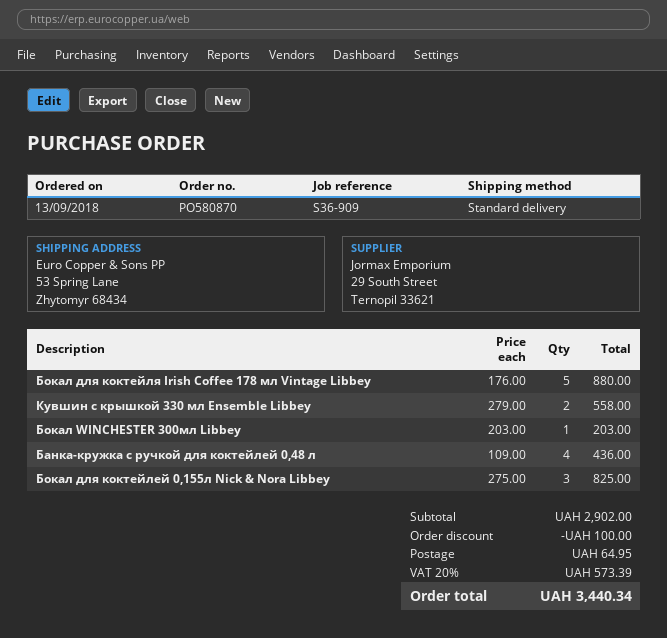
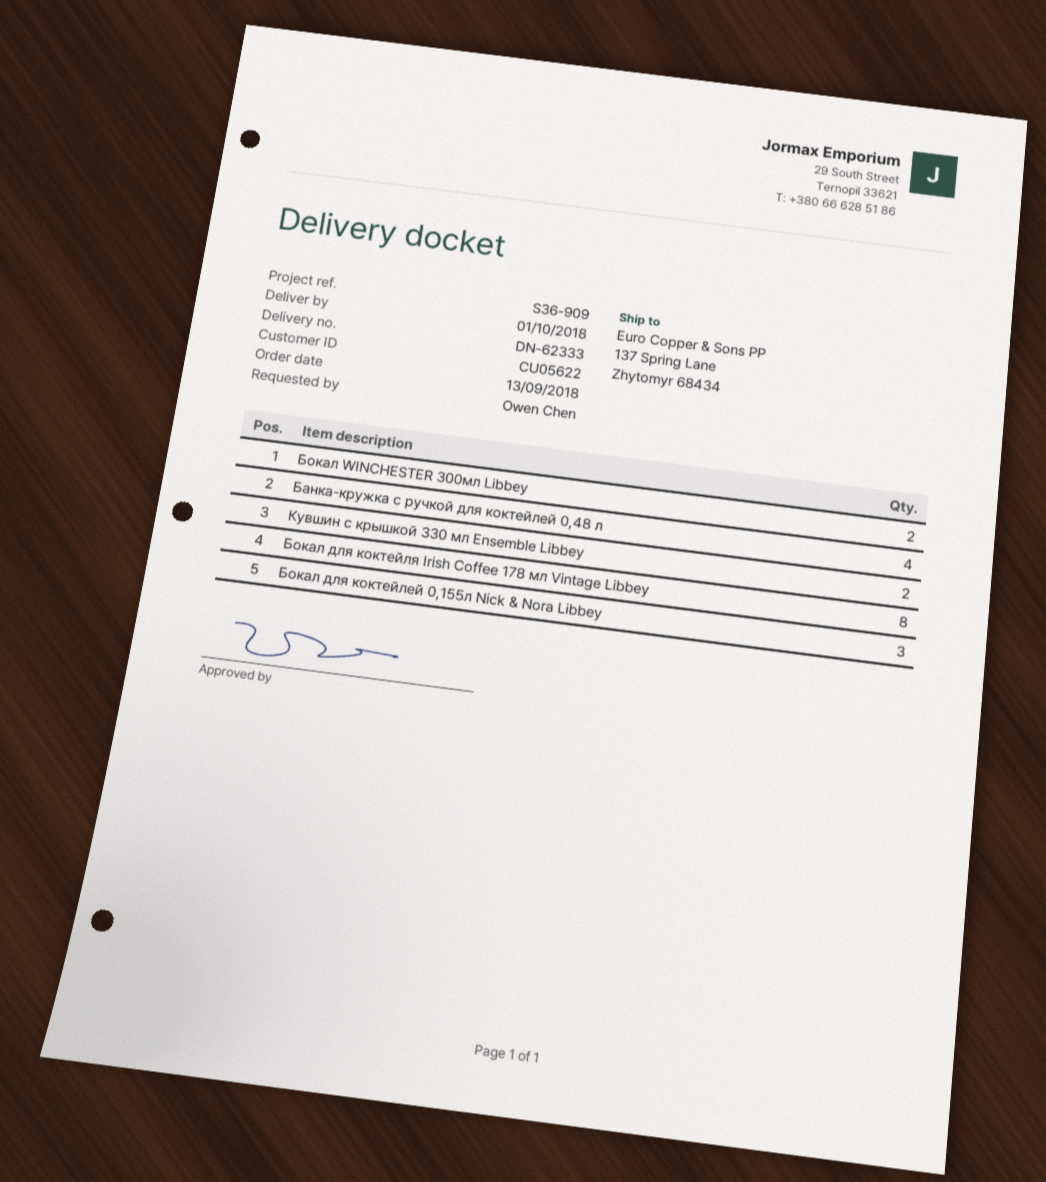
ship to: 53 Spring Lane, Zhytomyr 68434 -> 137 Spring Lane, Zhytomyr 68434
Бокал для коктейля Irish Coffee 178 мл Vintage Libbey: 5 -> 8
Бокал WINCHESTER 300мл Libbey: 1 -> 2

